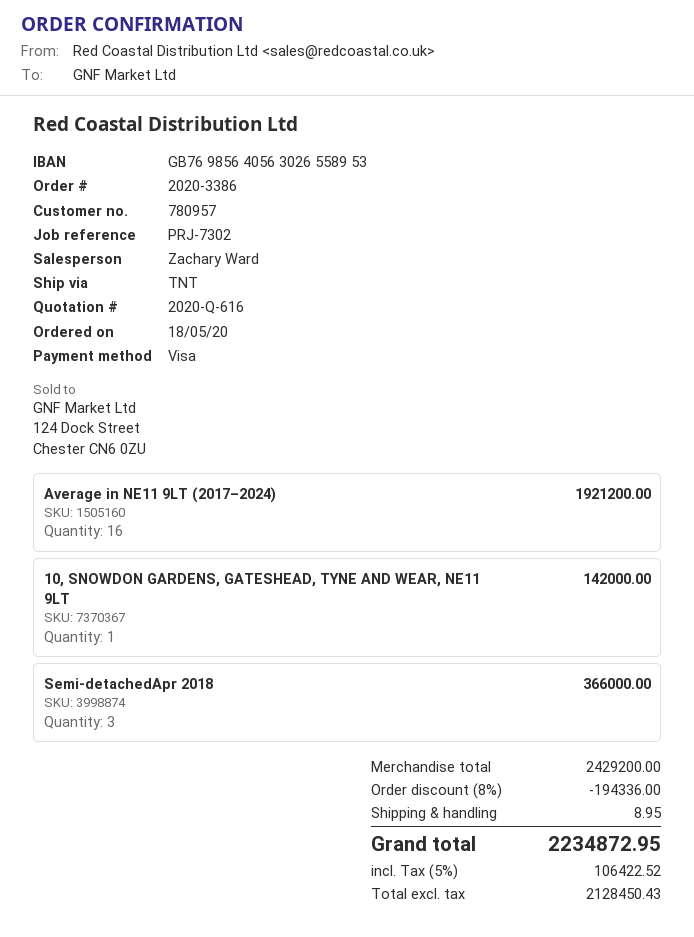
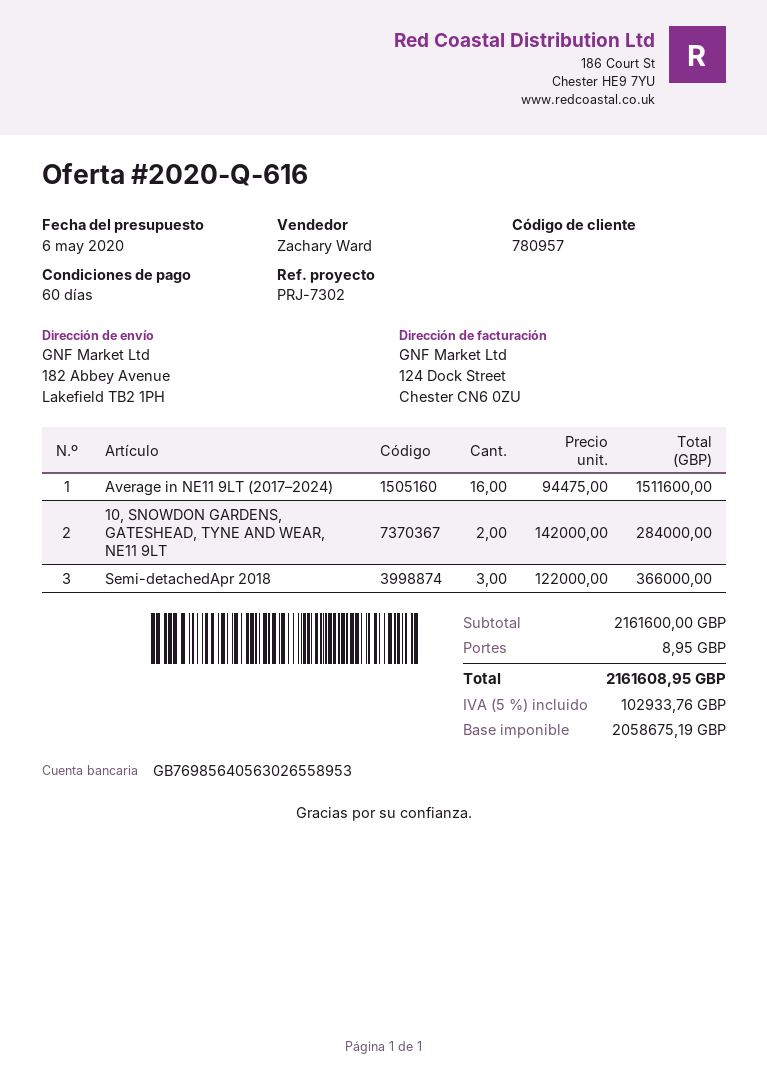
Average in NE11 9LT (2017–2024): 16 for 1921200.00 -> 16 for 1511600.00
10, SNOWDON GARDENS, GATESHEAD, TYNE AND WEAR, NE11 9LT: 1 for 142000.00 -> 2 for 284000.00
subtotal: 2429200.00 -> 2161600.00
discount: 8% = 194336.00 -> none
net: 2128450.43 -> 2058675.19
tax: 5% = 106422.52 -> 5% = 102933.76
total: 2234872.95 -> 2161608.95

